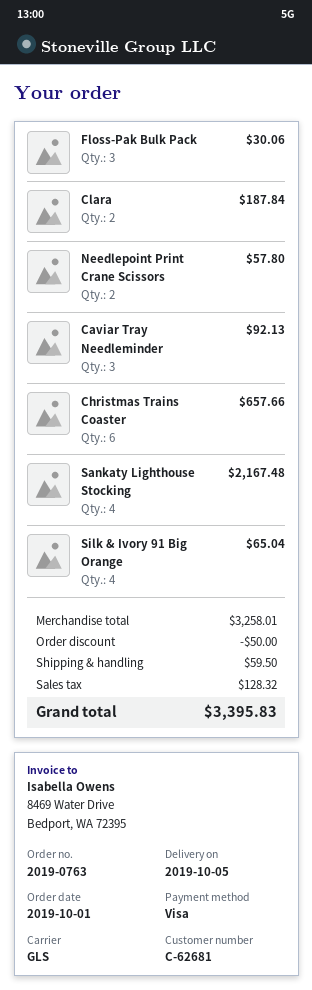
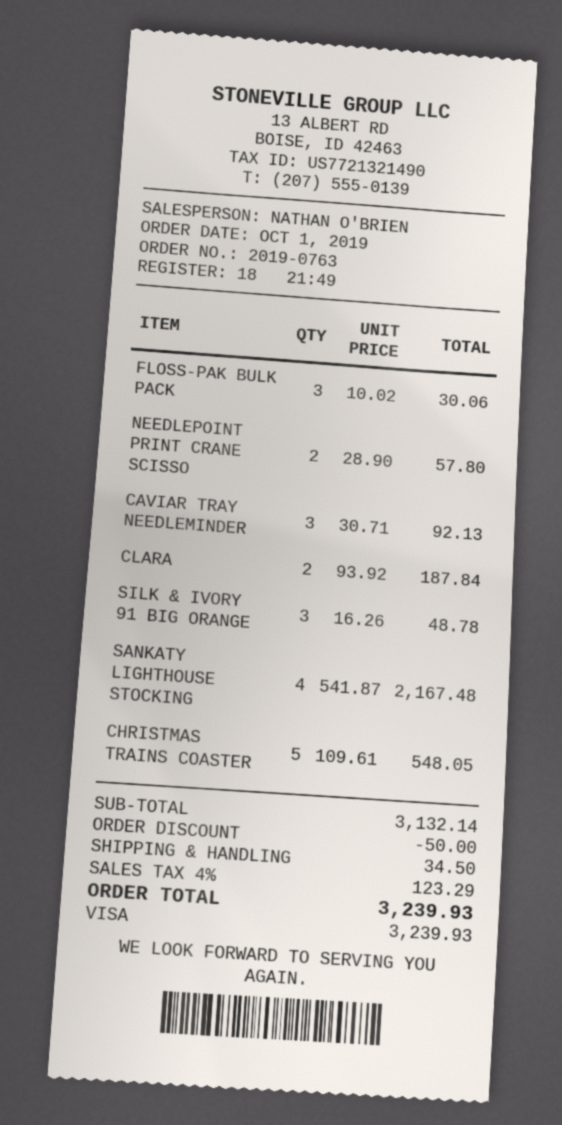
Christmas Trains Coaster: 6 for 657.66 -> 5 for 548.05
Silk & Ivory 91 Big Orange: 4 for 65.04 -> 3 for 48.78
subtotal: 3258.01 -> 3132.14
shipping: 59.50 -> 34.50
tax: 128.32 -> 123.29
total: 3395.83 -> 3239.93

